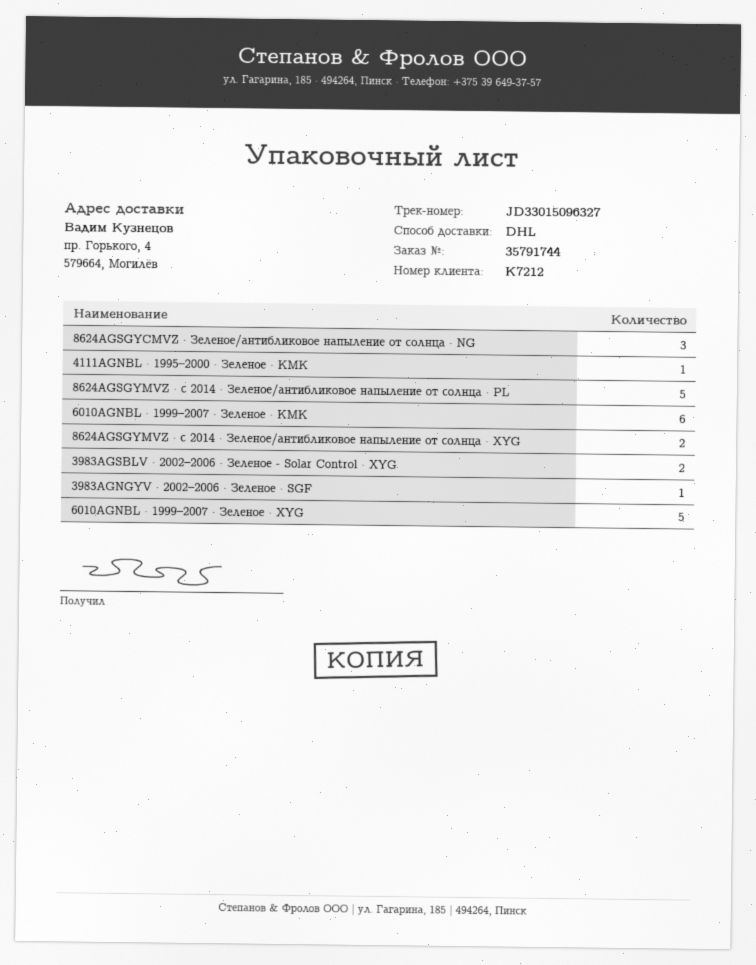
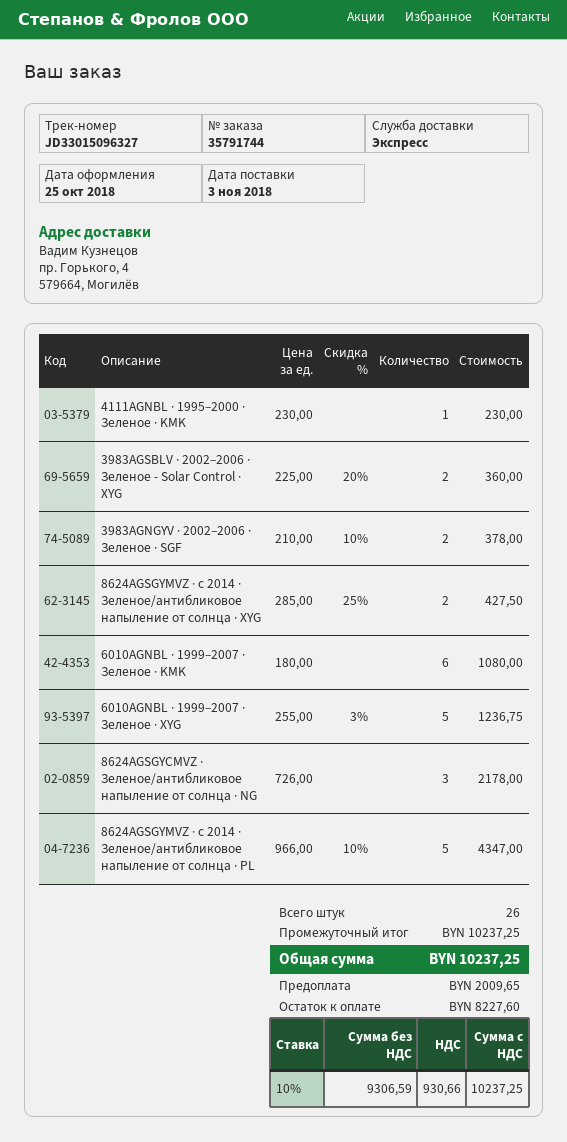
shipping method: DHL -> express
3983AGNGYV · 2002–2006 · Зеленое · SGF: 1 -> 2

